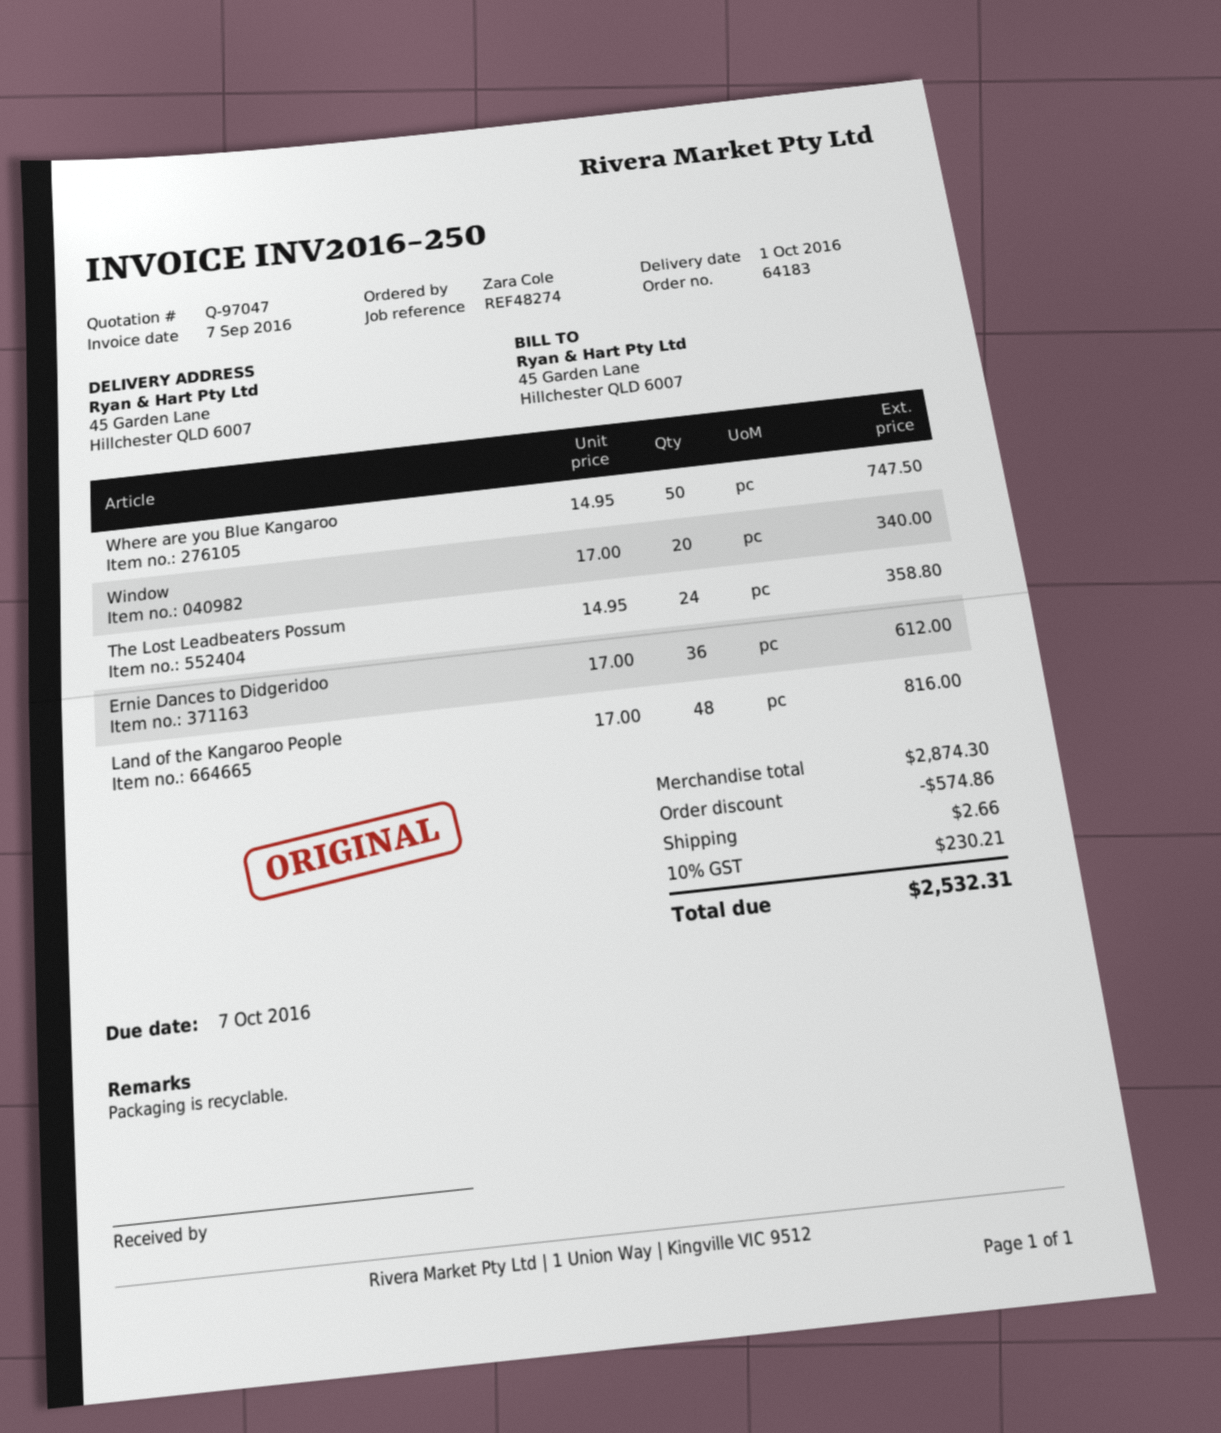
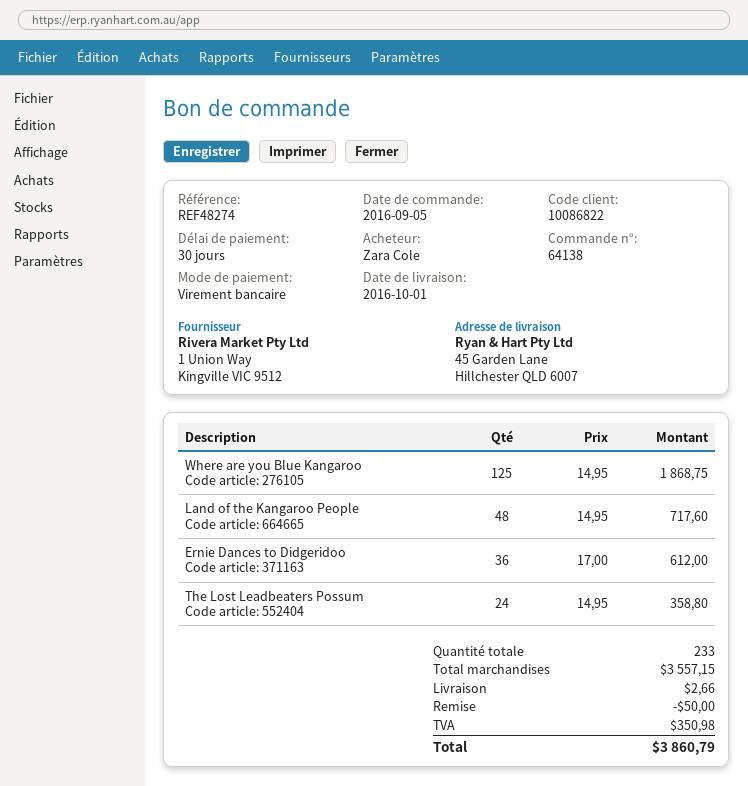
order number: 64183 -> 64138
Where are you Blue Kangaroo: 50 x 14.95 = 747.50 -> 125 x 14.95 = 1868.75
Window: 20 x 17.00 = 340.00 -> none
Land of the Kangaroo People: 48 x 17.00 = 816.00 -> 48 x 14.95 = 717.60
subtotal: 2874.30 -> 3557.15
discount: 574.86 -> 50.00
tax: 230.21 -> 350.98
total: 2532.31 -> 3860.79

